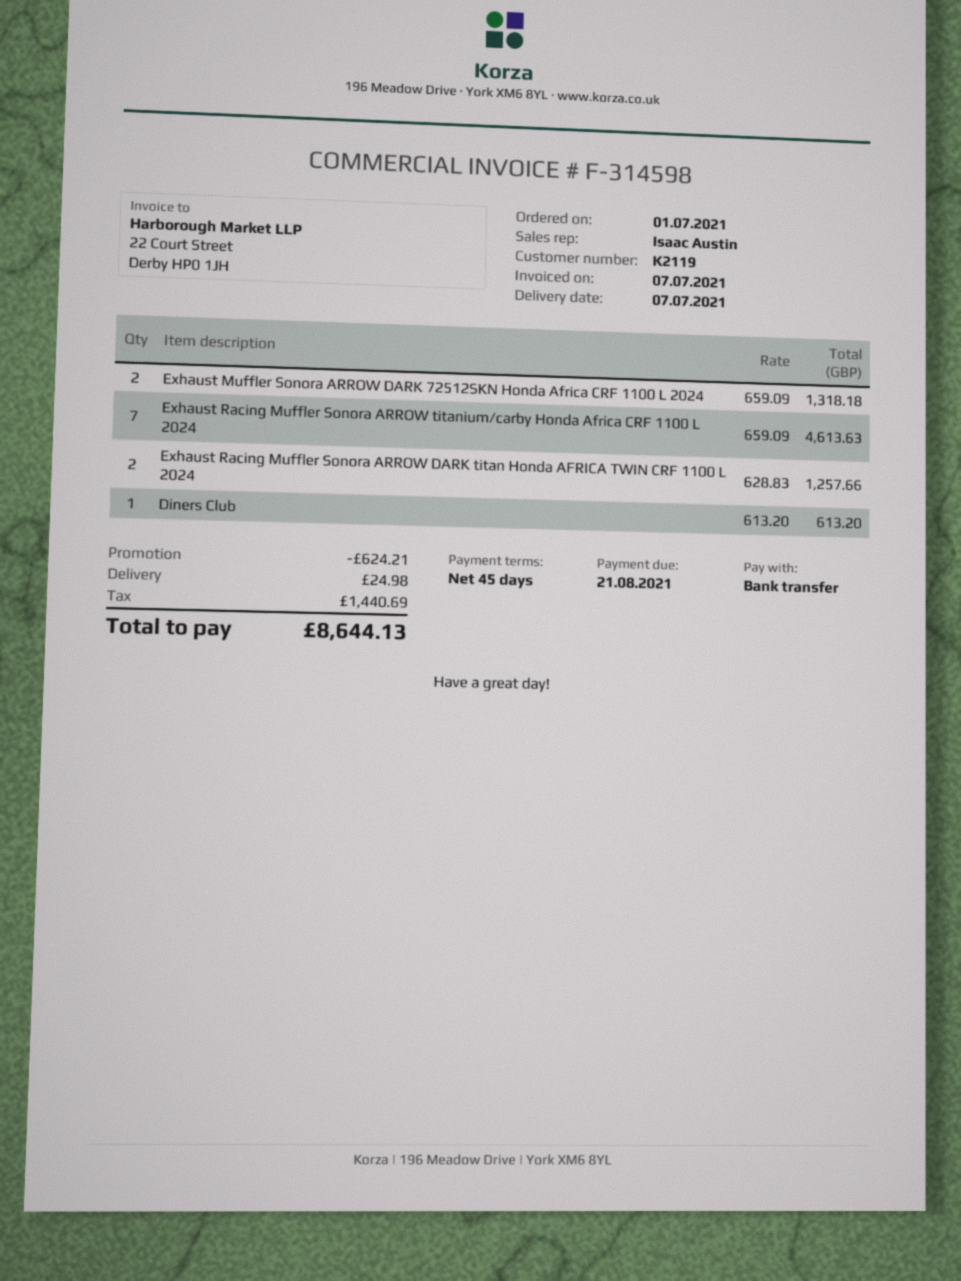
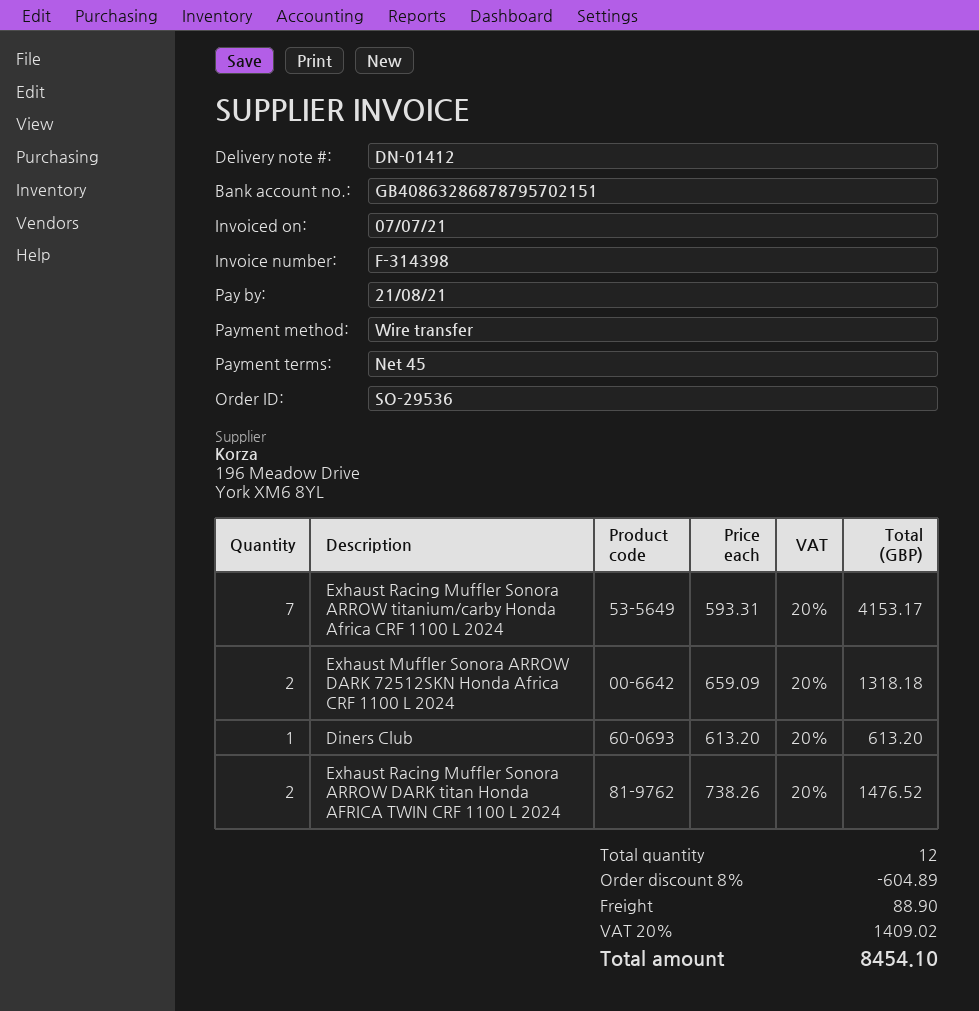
invoice number: F-314598 -> F-314398
Exhaust Racing Muffler Sonora ARROW titanium/carby Honda Africa CRF 1100 L 2024: 7 x 659.09 = 4613.63 -> 7 x 593.31 = 4153.17
Exhaust Racing Muffler Sonora ARROW DARK titan Honda AFRICA TWIN CRF 1100 L 2024: 2 x 628.83 = 1257.66 -> 2 x 738.26 = 1476.52
discount: 624.21 -> 604.89
shipping: 24.98 -> 88.90
tax: 1440.69 -> 1409.02
total: 8644.13 -> 8454.10

